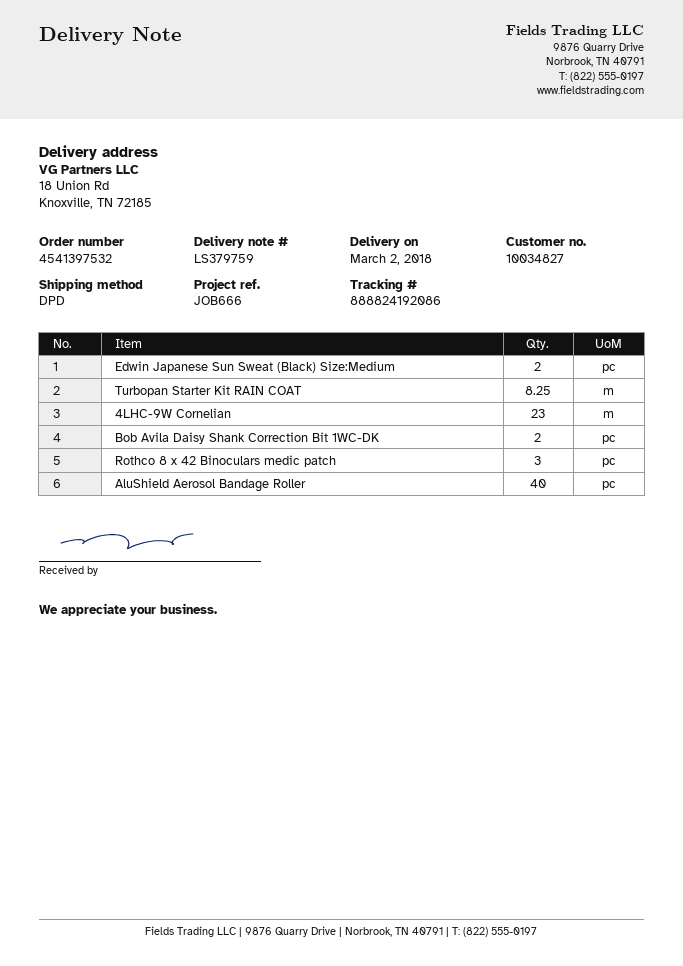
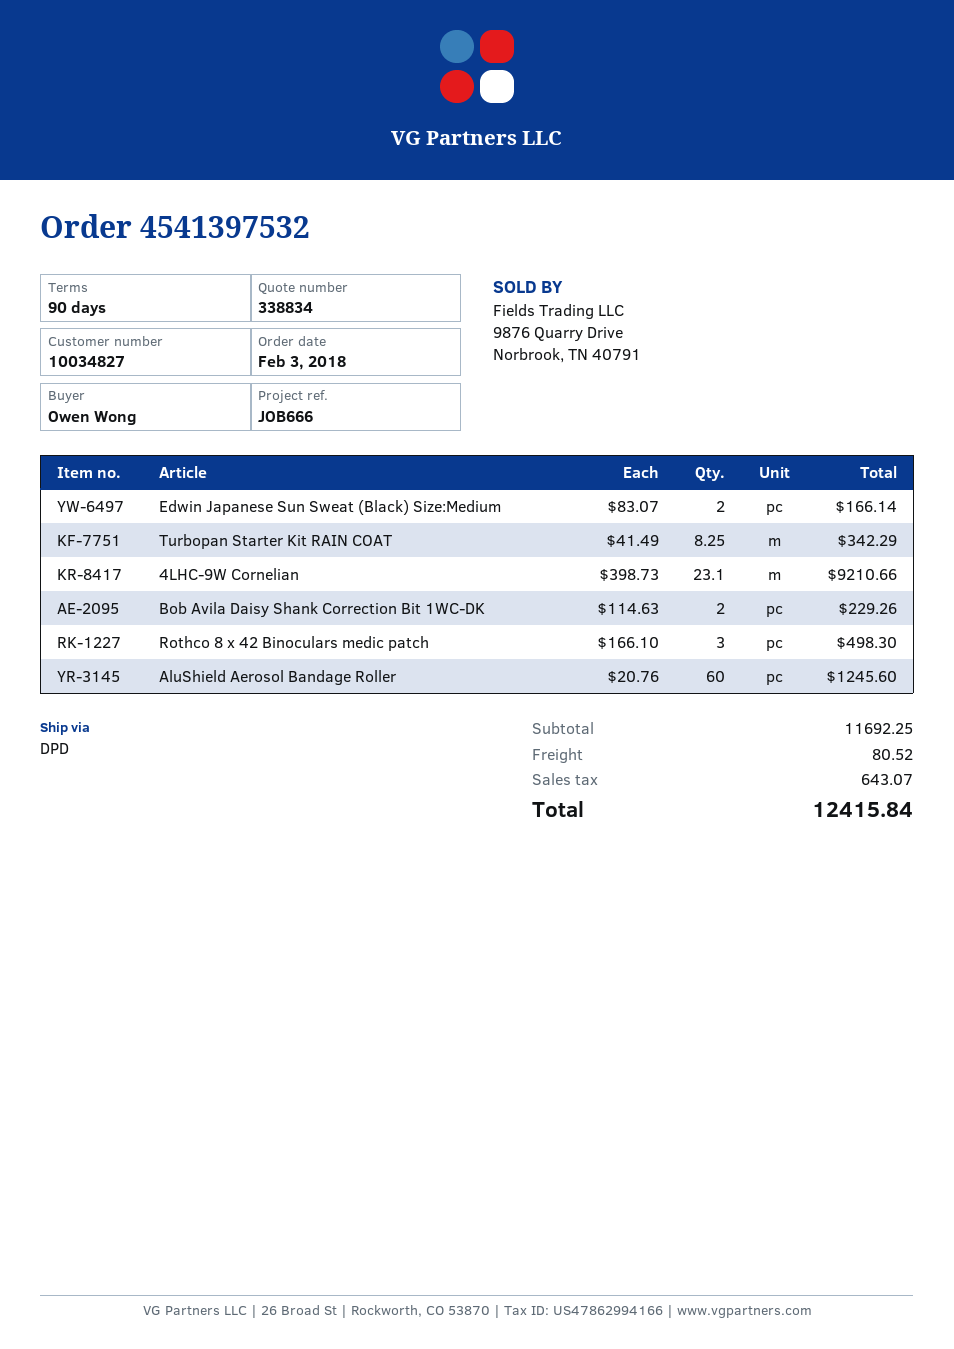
4LHC-9W Cornelian: 23 -> 23.1
AluShield Aerosol Bandage Roller: 40 -> 60

